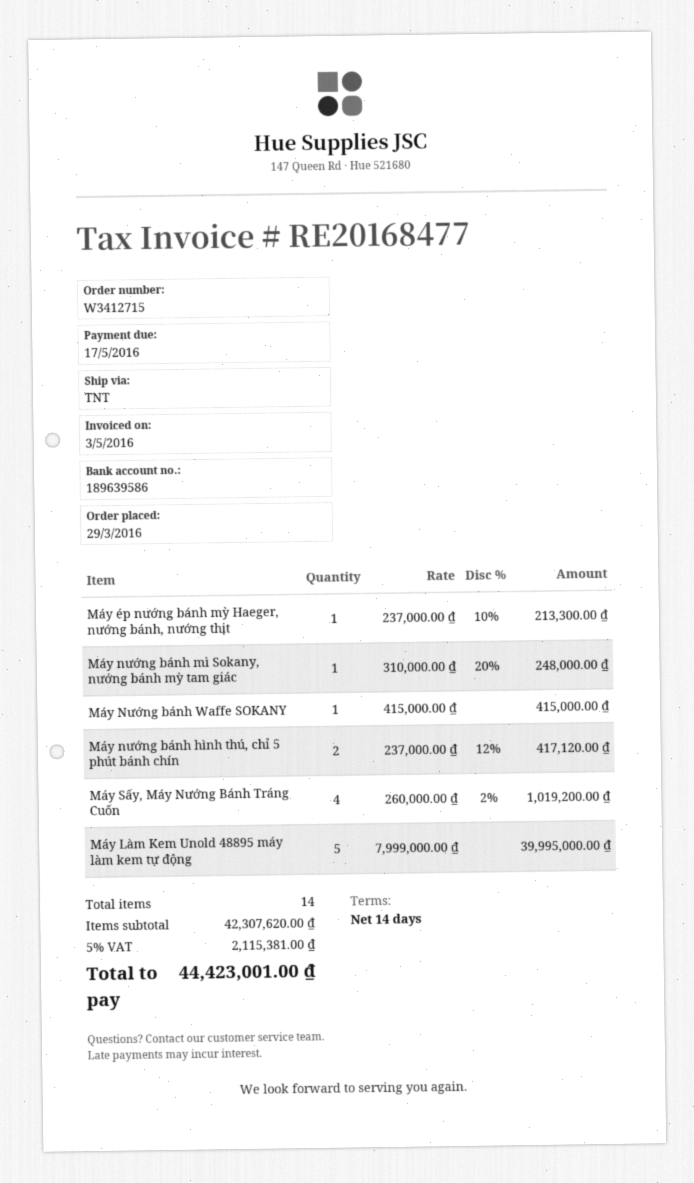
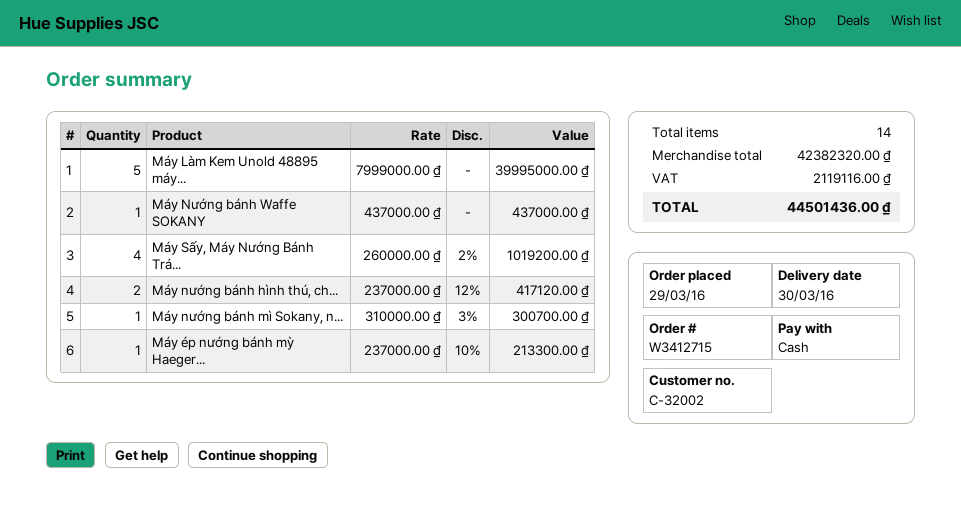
Máy nướng bánh mì Sokany, nướng bánh mỳ tam giác: 1 x 310000.00 - 20% = 248000.00 -> 1 x 310000.00 - 3% = 300700.00
Máy Nướng bánh Waffe SOKANY: 1 x 415000.00 = 415000.00 -> 1 x 437000.00 = 437000.00
subtotal: 42307620.00 -> 42382320.00
tax: 2115381.00 -> 2119116.00
total: 44423001.00 -> 44501436.00

